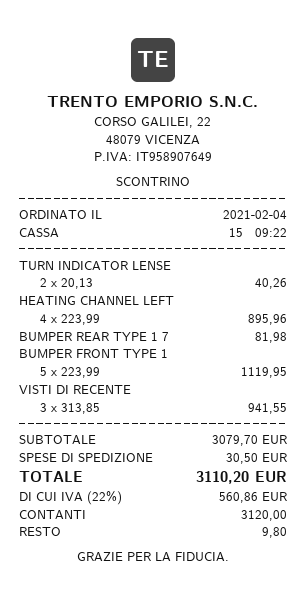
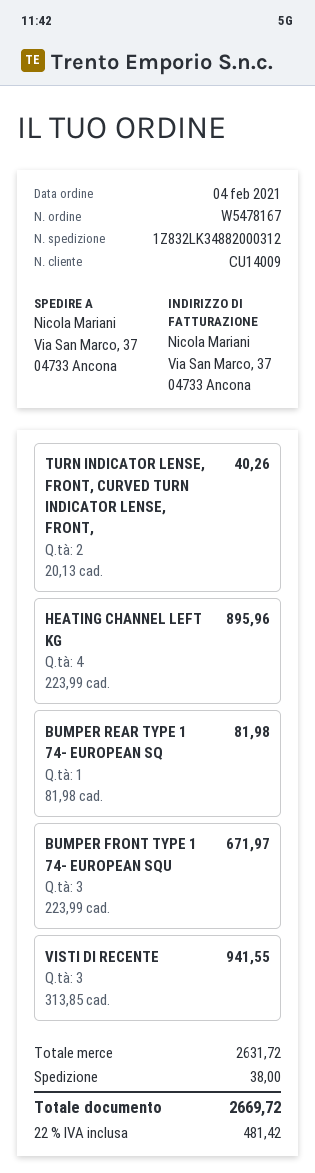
BUMPER FRONT TYPE 1: 5 x 223.99 = 1119.95 -> 3 x 223.99 = 671.97
subtotal: 3079.70 -> 2631.72
shipping: 30.50 -> 38.00
tax: 22% = 560.86 -> 22% = 481.42
total: 3110.20 -> 2669.72

